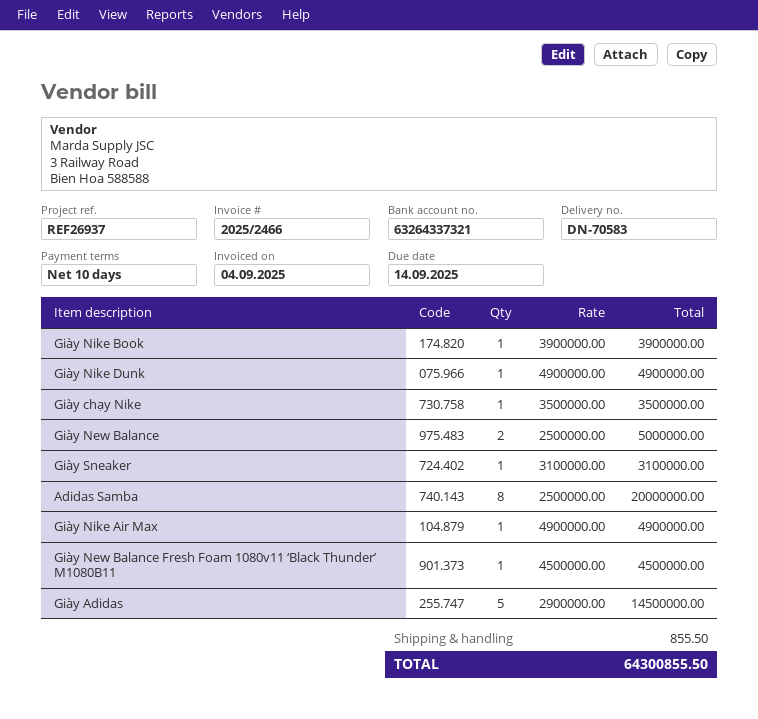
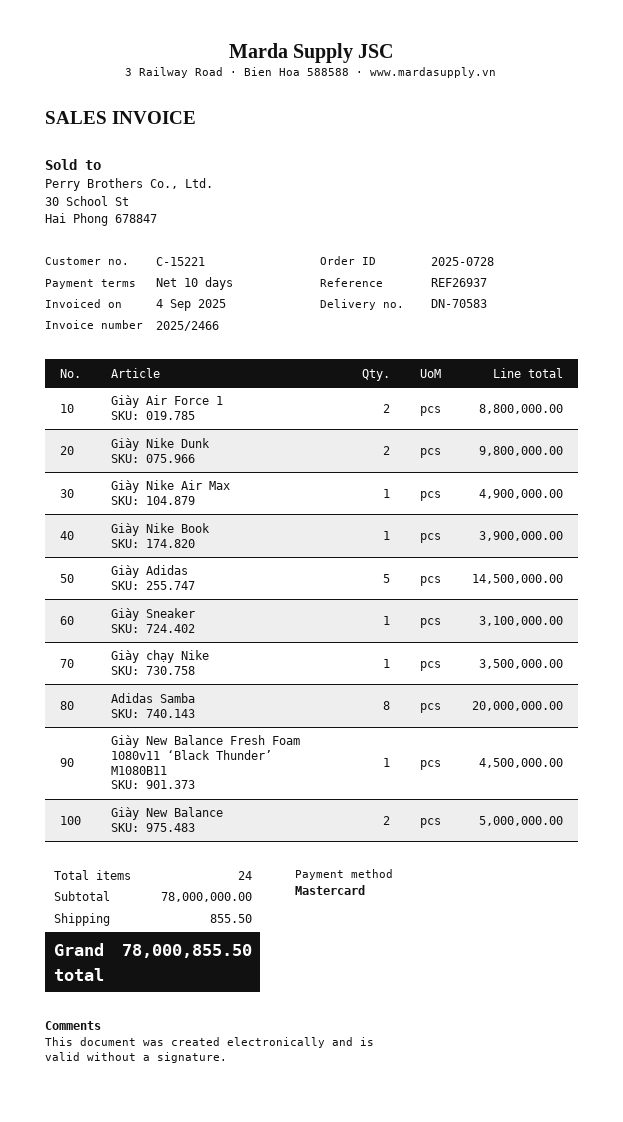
Giày Nike Dunk: 1 for 4900000.00 -> 2 for 9800000.00
Giày Air Force 1: none -> 2 for 8800000.00
total: 64300855.50 -> 78000855.50

